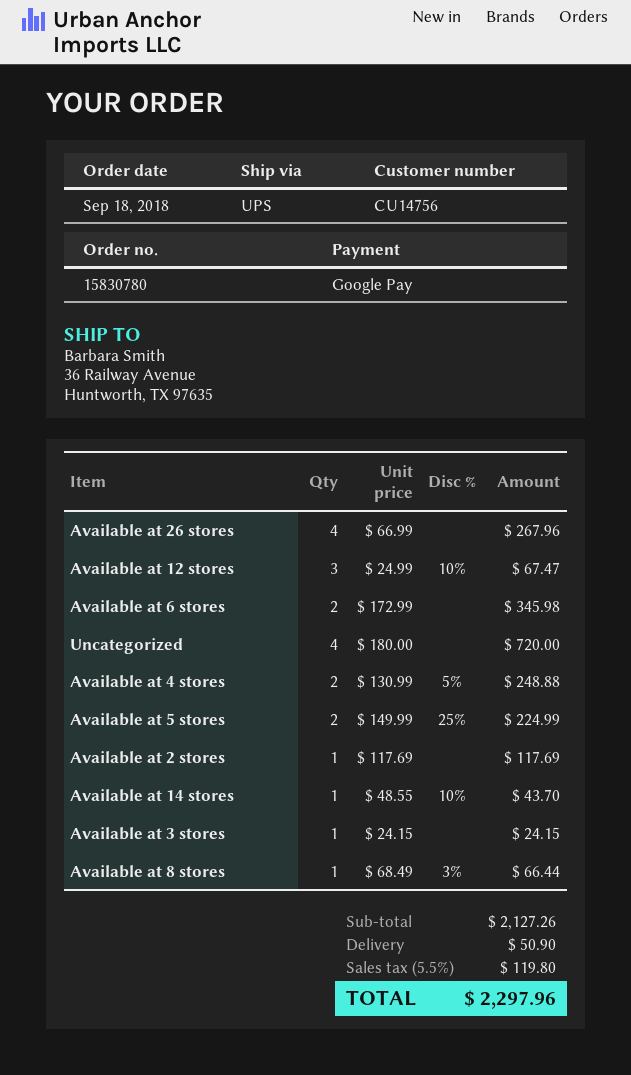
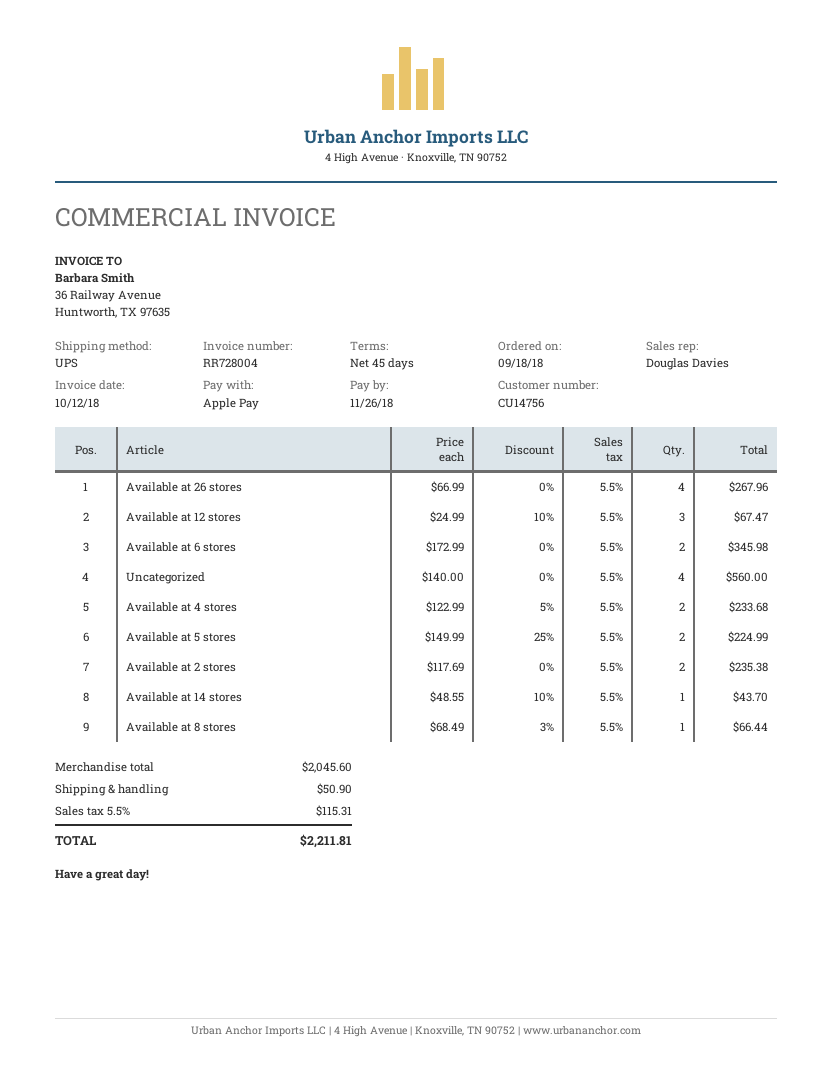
payment method: Google Pay -> Apple Pay
Uncategorized: 4 x 180.00 = 720.00 -> 4 x 140.00 = 560.00
Available at 4 stores: 2 x 130.99 - 5% = 248.88 -> 2 x 122.99 - 5% = 233.68
Available at 2 stores: 1 x 117.69 = 117.69 -> 2 x 117.69 = 235.38
Available at 3 stores: 1 x 24.15 = 24.15 -> none
subtotal: 2127.26 -> 2045.60
tax: 5.5% = 119.80 -> 5.5% = 115.31
total: 2297.96 -> 2211.81

